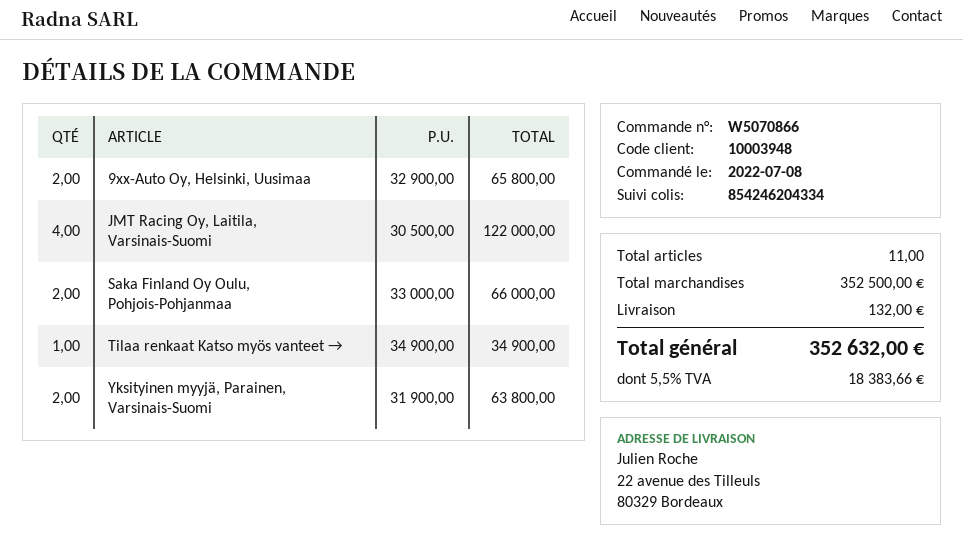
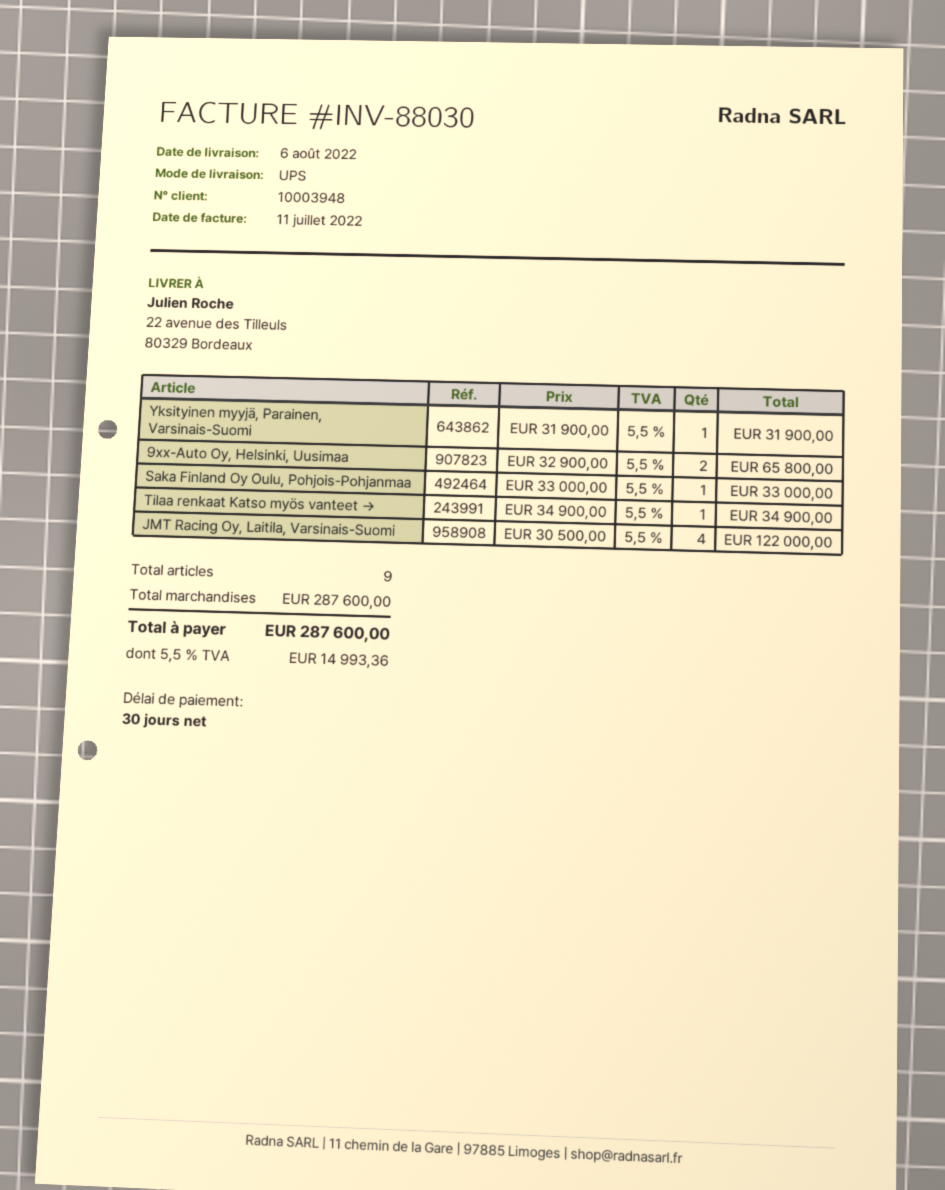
Saka Finland Oy Oulu, Pohjois-Pohjanmaa: 2 x 33000.00 = 66000.00 -> 1 x 33000.00 = 33000.00
Yksityinen myyjä, Parainen, Varsinais-Suomi: 2 x 31900.00 = 63800.00 -> 1 x 31900.00 = 31900.00
total quantity: 11 -> 9
subtotal: 352500.00 -> 287600.00
shipping: 132.00 -> none
tax: 5.5% = 18383.66 -> 5.5% = 14993.36
total: 352632.00 -> 287600.00

